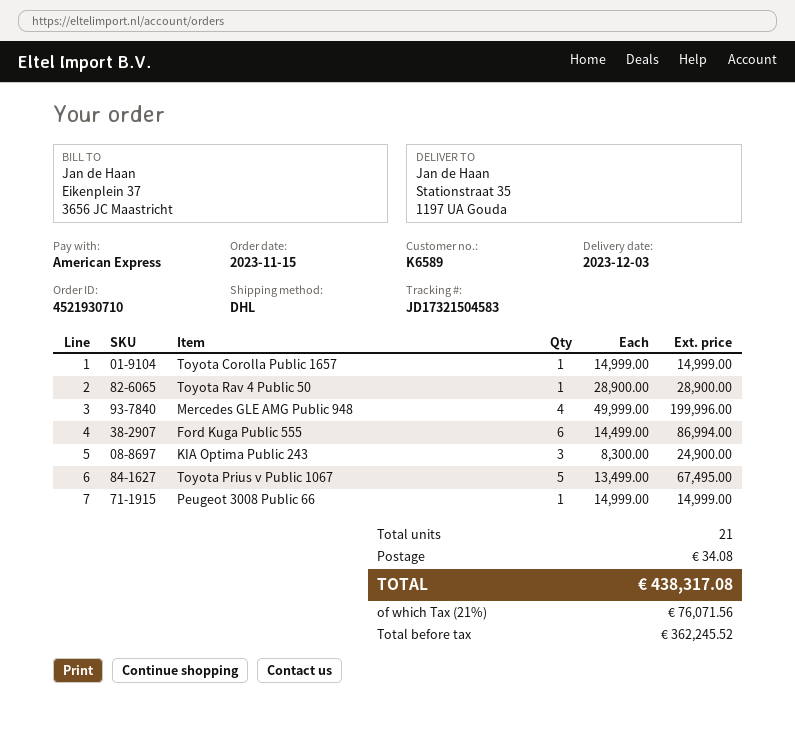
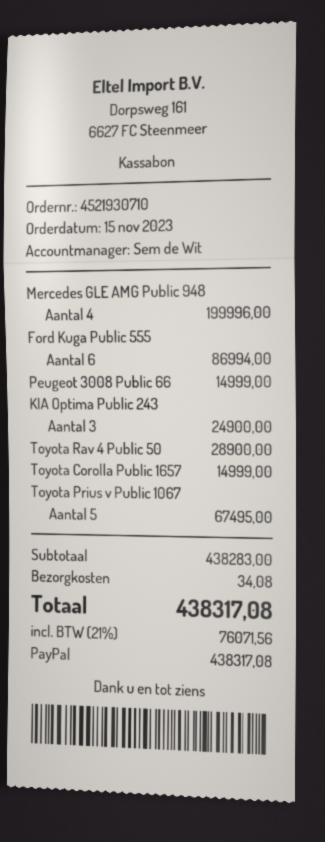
payment method: American Express -> PayPal

